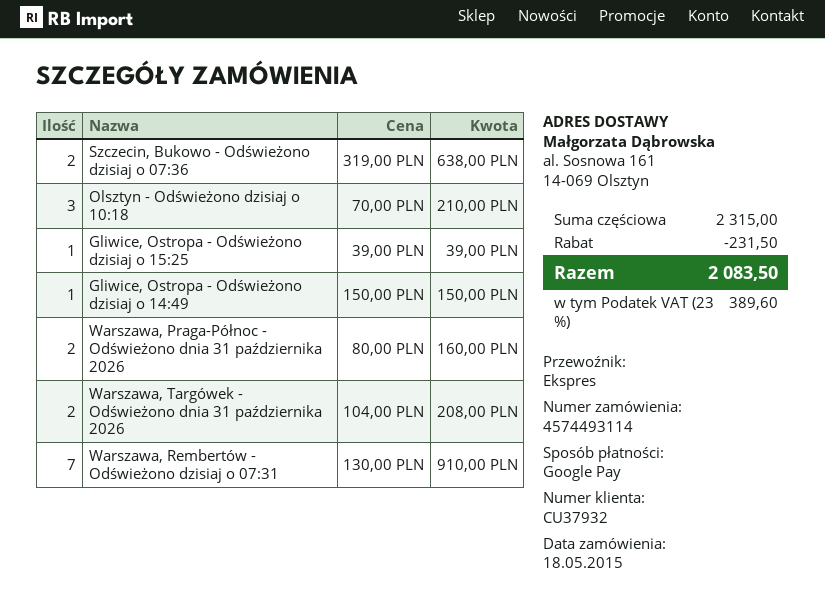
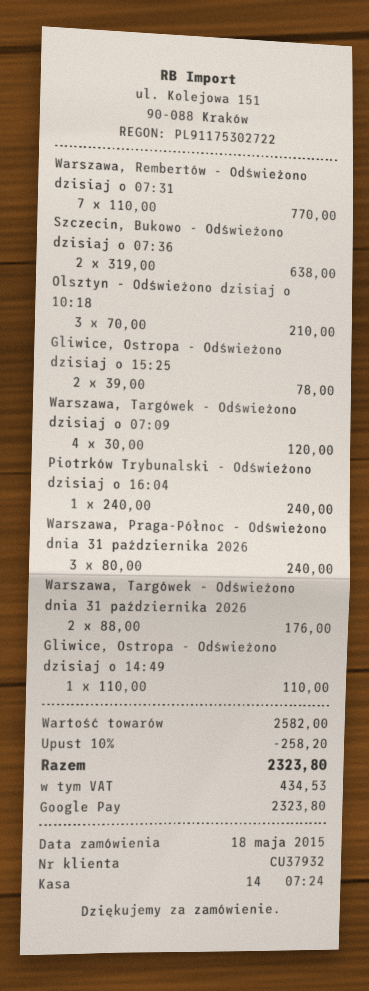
Gliwice, Ostropa - Odświeżono dzisiaj o 15:25: 1 x 39.00 = 39.00 -> 2 x 39.00 = 78.00
Gliwice, Ostropa - Odświeżono dzisiaj o 14:49: 1 x 150.00 = 150.00 -> 1 x 110.00 = 110.00
Warszawa, Praga-Północ - Odświeżono dnia 31 października 2026: 2 x 80.00 = 160.00 -> 3 x 80.00 = 240.00
Warszawa, Targówek - Odświeżono dnia 31 października 2026: 2 x 104.00 = 208.00 -> 2 x 88.00 = 176.00
Warszawa, Rembertów - Odświeżono dzisiaj o 07:31: 7 x 130.00 = 910.00 -> 7 x 110.00 = 770.00
Warszawa, Targówek - Odświeżono dzisiaj o 07:09: none -> 4 x 30.00 = 120.00
Piotrków Trybunalski - Odświeżono dzisiaj o 16:04: none -> 1 x 240.00 = 240.00
subtotal: 2315.00 -> 2582.00
discount: 231.50 -> 258.20
tax: 389.60 -> 434.53
total: 2083.50 -> 2323.80

